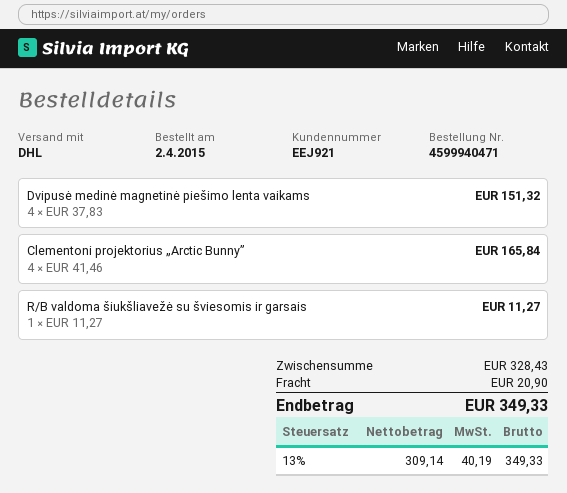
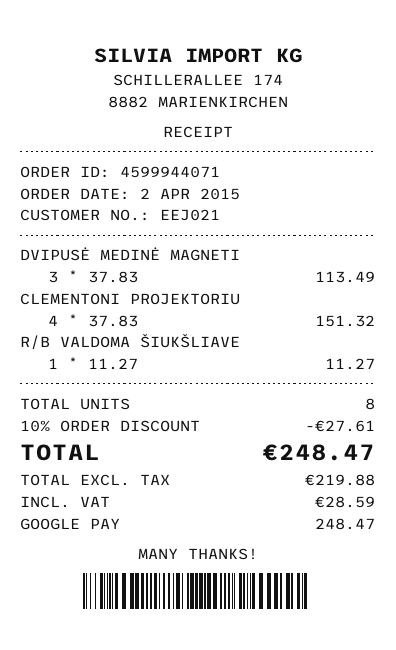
order number: 4599940471 -> 4599944071
customer number: EEJ921 -> EEJ021
Dvipusė medinė magnetinė piešimo lenta vaikams: 4 x 37.83 = 151.32 -> 3 x 37.83 = 113.49
Clementoni projektorius „Arctic Bunny”: 4 x 41.46 = 165.84 -> 4 x 37.83 = 151.32
discount: none -> 10% = 27.61
shipping: 20.90 -> none
net: 309.14 -> 219.88
tax: 40.19 -> 28.59
total: 349.33 -> 248.47

